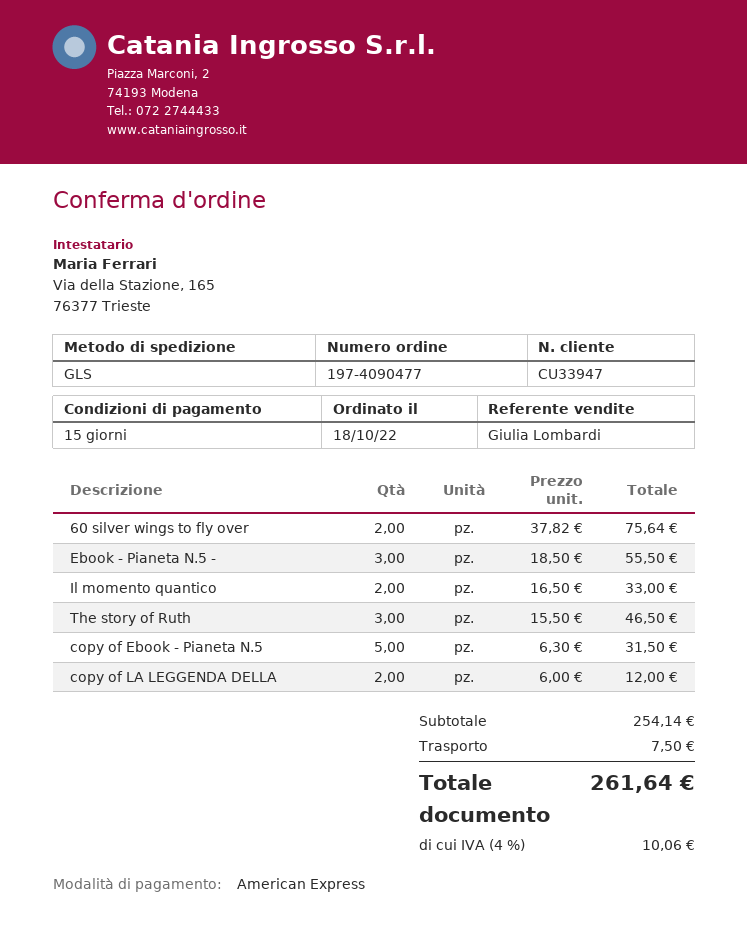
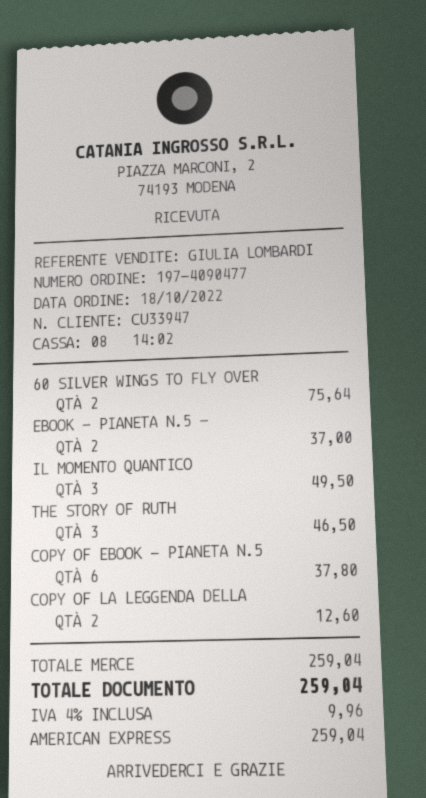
Ebook - Pianeta N.5 -: 3 for 55.50 -> 2 for 37.00
Il momento quantico: 2 for 33.00 -> 3 for 49.50
copy of Ebook - Pianeta N.5: 5 for 31.50 -> 6 for 37.80
copy of LA LEGGENDA DELLA: 2 for 12.00 -> 2 for 12.60
subtotal: 254.14 -> 259.04
shipping: 7.50 -> none
tax: 4% = 10.06 -> 4% = 9.96
total: 261.64 -> 259.04

